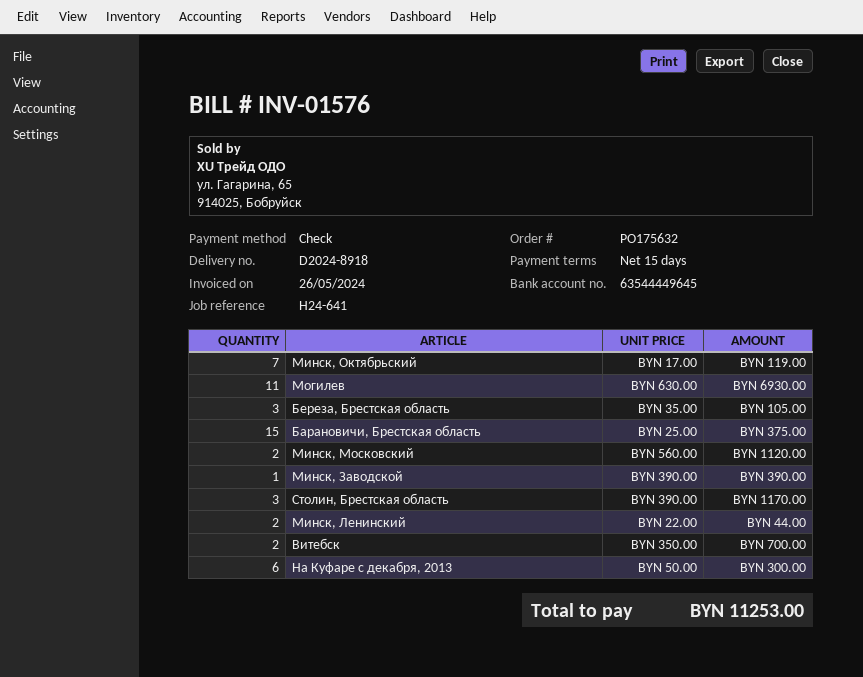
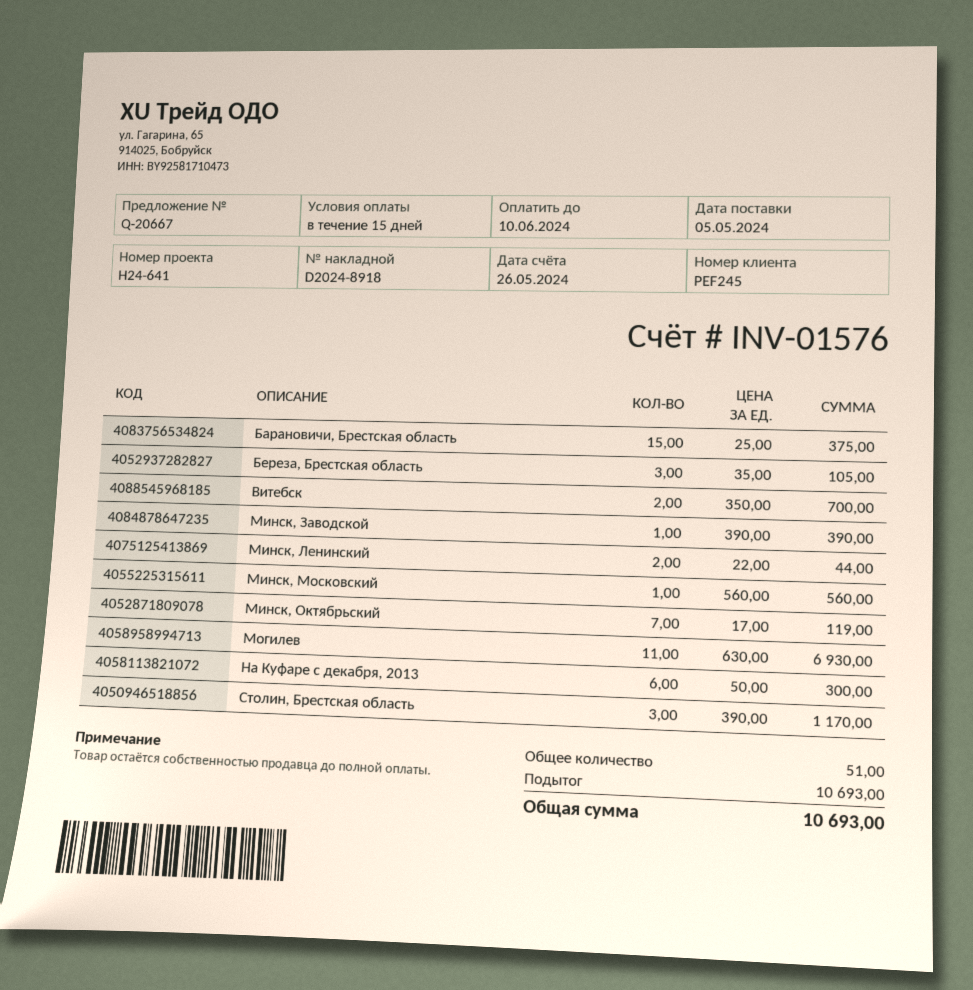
Минск, Московский: 2 x 560.00 = 1120.00 -> 1 x 560.00 = 560.00
total: 11253.00 -> 10693.00

